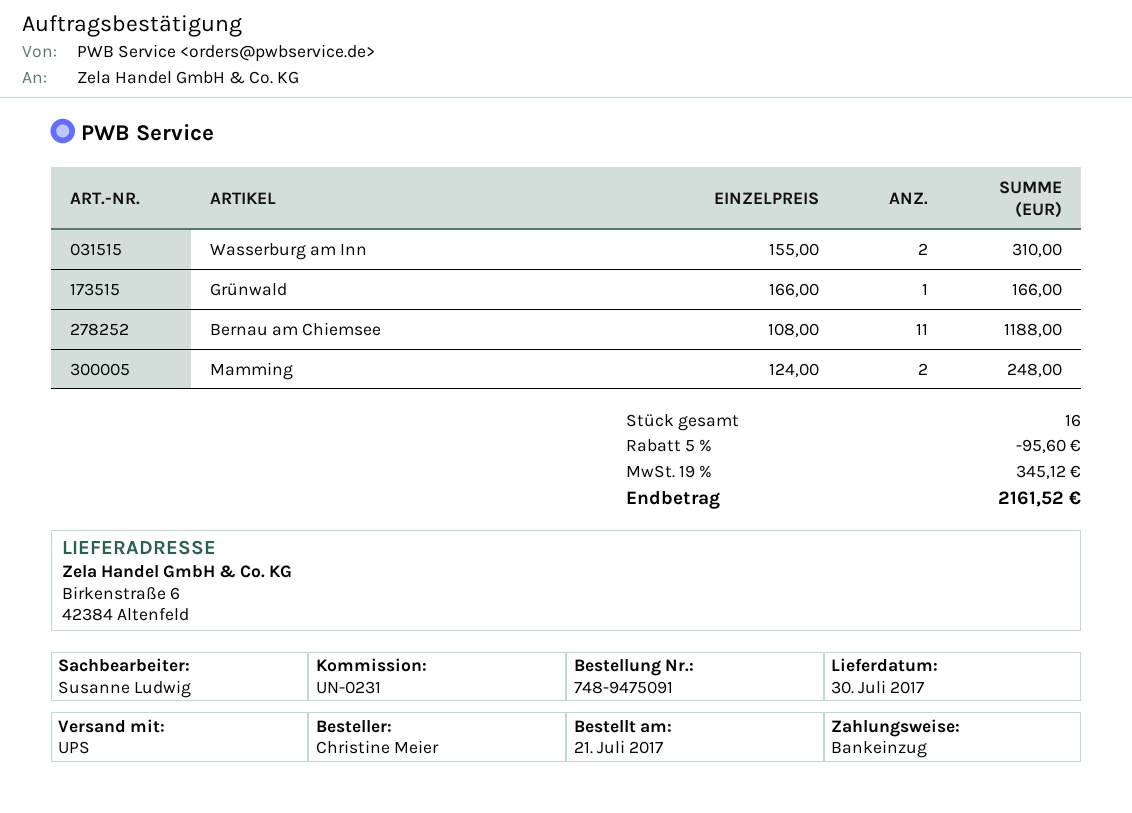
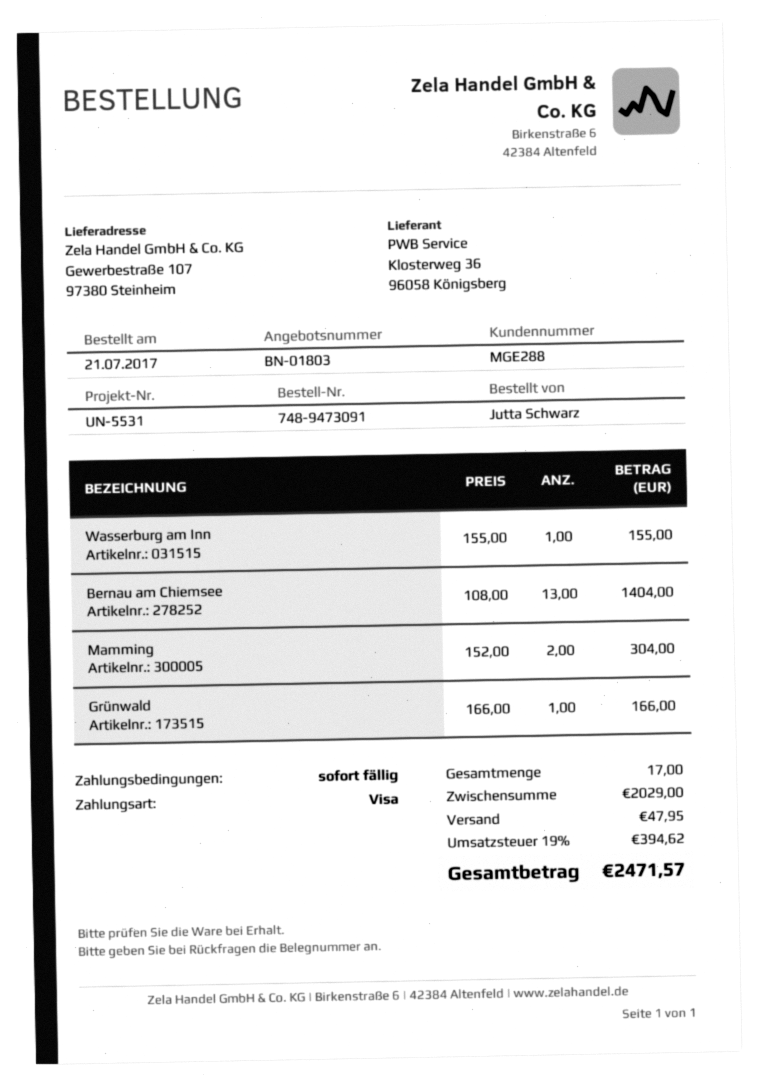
order number: 748-9475091 -> 748-9473091
reference: UN-0231 -> UN-5531
ordered by: Christine Meier -> Jutta Schwarz
payment method: direct debit -> Visa
ship to: Birkenstraße 6, 42384 Altenfeld -> Gewerbestraße 107, 97380 Steinheim
Wasserburg am Inn: 2 x 155.00 = 310.00 -> 1 x 155.00 = 155.00
Bernau am Chiemsee: 11 x 108.00 = 1188.00 -> 13 x 108.00 = 1404.00
Mamming: 2 x 124.00 = 248.00 -> 2 x 152.00 = 304.00
total quantity: 16 -> 17
discount: 5% = 95.60 -> none
shipping: none -> 47.95
tax: 19% = 345.12 -> 19% = 394.62
total: 2161.52 -> 2471.57

